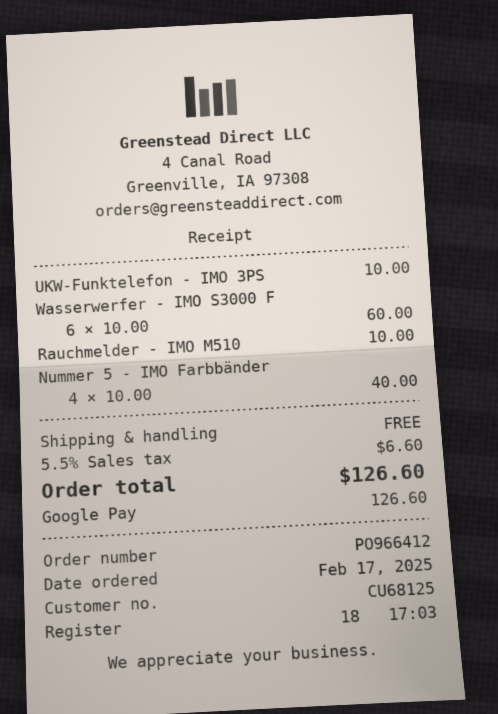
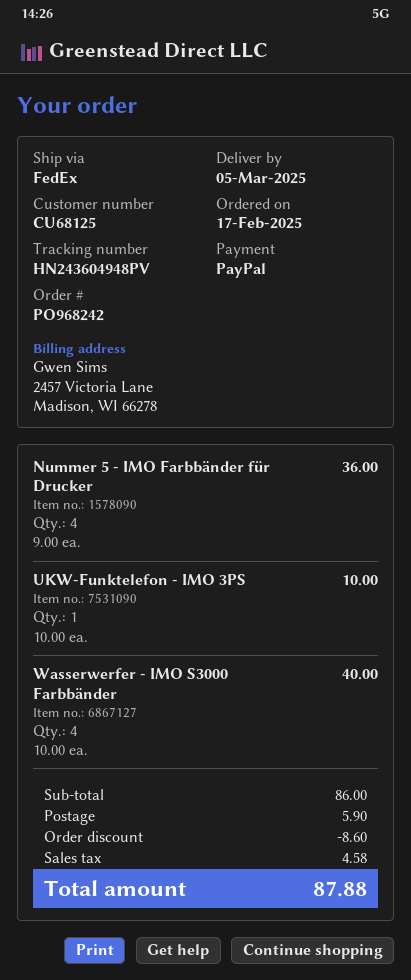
order number: PO966412 -> PO968242
payment method: Google Pay -> PayPal
Wasserwerfer - IMO S3000 F: 6 x 10.00 = 60.00 -> 4 x 10.00 = 40.00
Rauchmelder - IMO M510: 1 x 10.00 = 10.00 -> none
Nummer 5 - IMO Farbbänder: 4 x 10.00 = 40.00 -> 4 x 9.00 = 36.00
discount: none -> 8.60
shipping: 0.00 -> 5.90
tax: 6.60 -> 4.58
total: 126.60 -> 87.88

